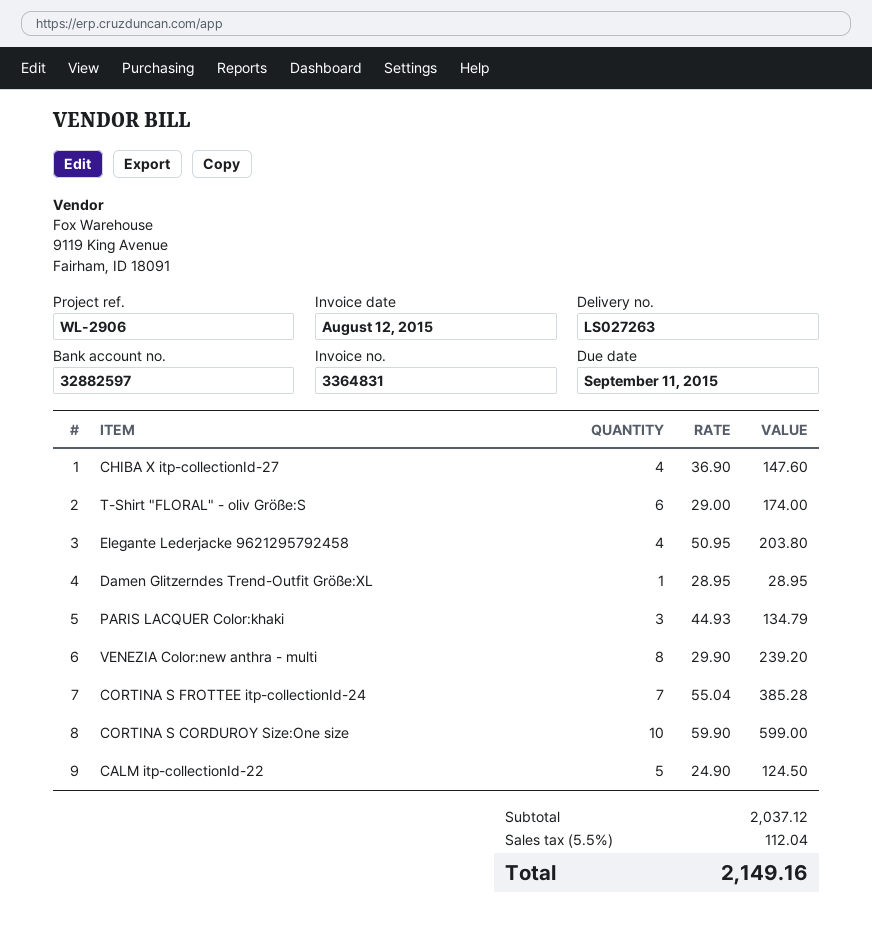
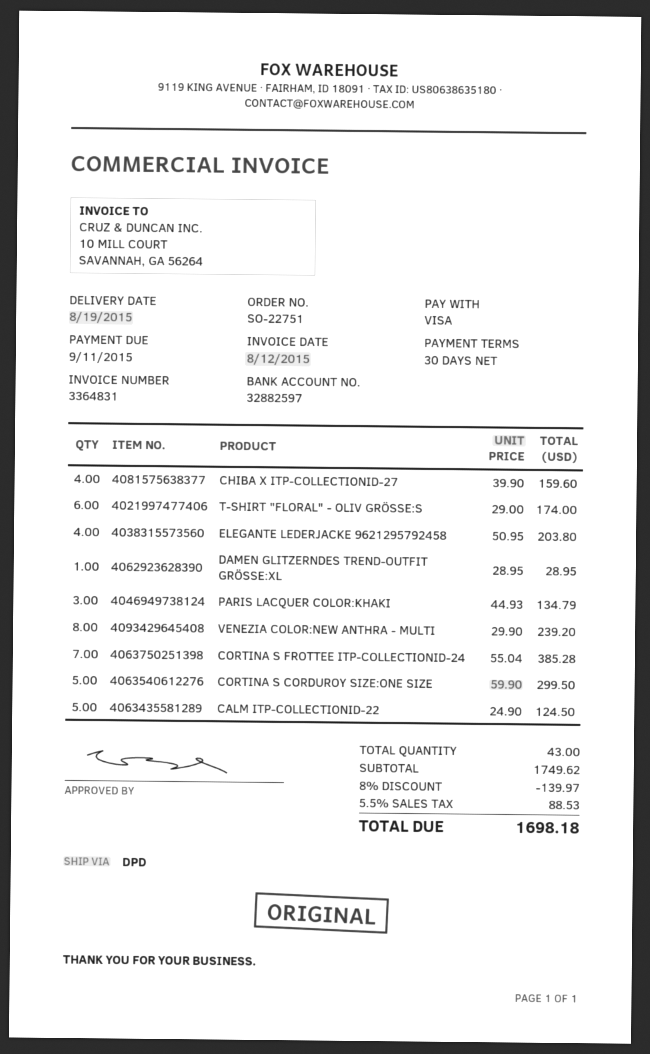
CHIBA X itp-collectionId-27: 4 x 36.90 = 147.60 -> 4 x 39.90 = 159.60
CORTINA S CORDUROY Size:One size: 10 x 59.90 = 599.00 -> 5 x 59.90 = 299.50
subtotal: 2037.12 -> 1749.62
discount: none -> 8% = 139.97
tax: 5.5% = 112.04 -> 5.5% = 88.53
total: 2149.16 -> 1698.18

